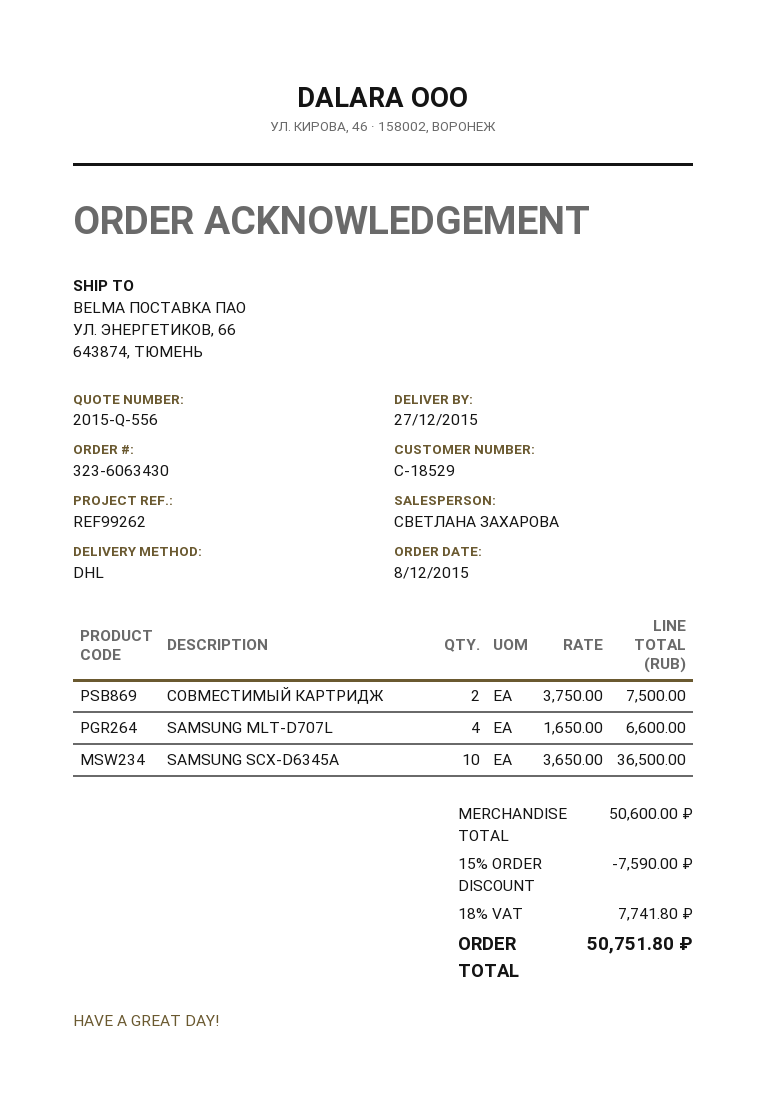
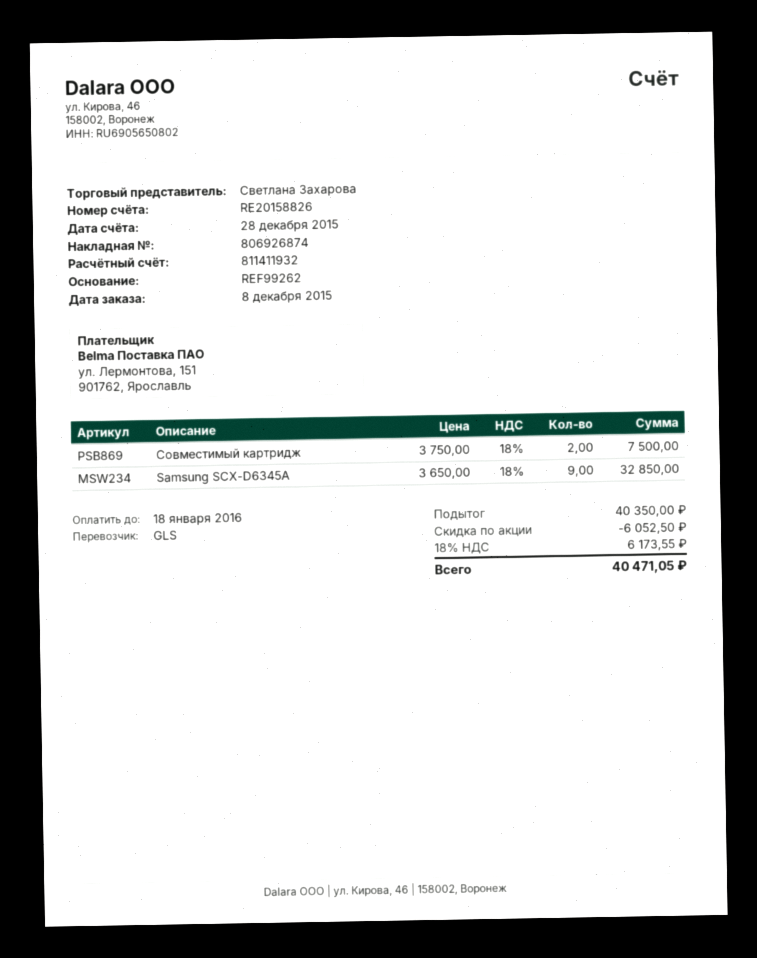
shipping method: DHL -> GLS
SAMSUNG MLT-D707L: 4 x 1650.00 = 6600.00 -> none
SAMSUNG SCX-D6345A: 10 x 3650.00 = 36500.00 -> 9 x 3650.00 = 32850.00
subtotal: 50600.00 -> 40350.00
discount: 7590.00 -> 6052.50
tax: 18% = 7741.80 -> 18% = 6173.55
total: 50751.80 -> 40471.05

